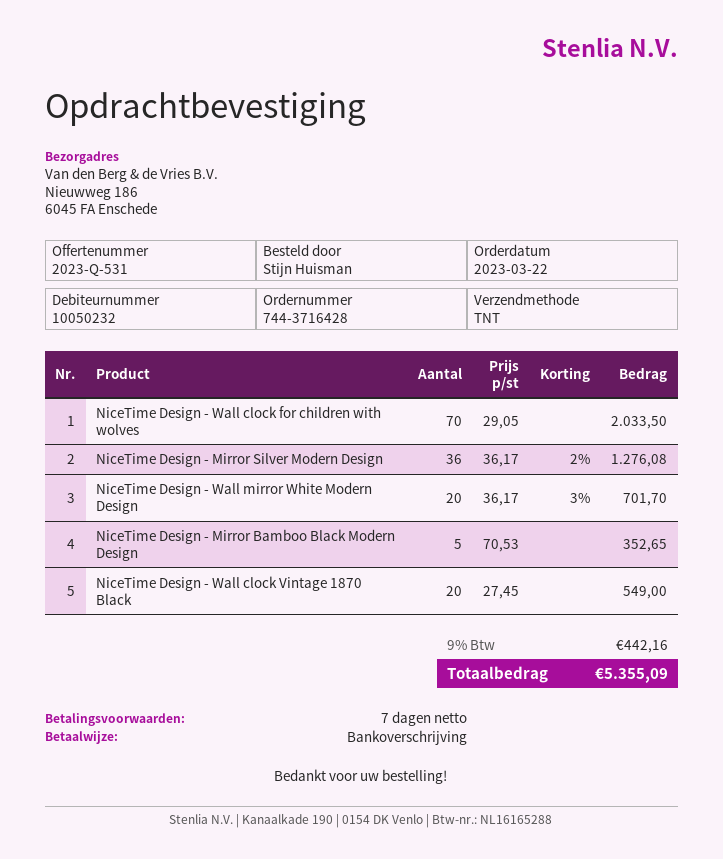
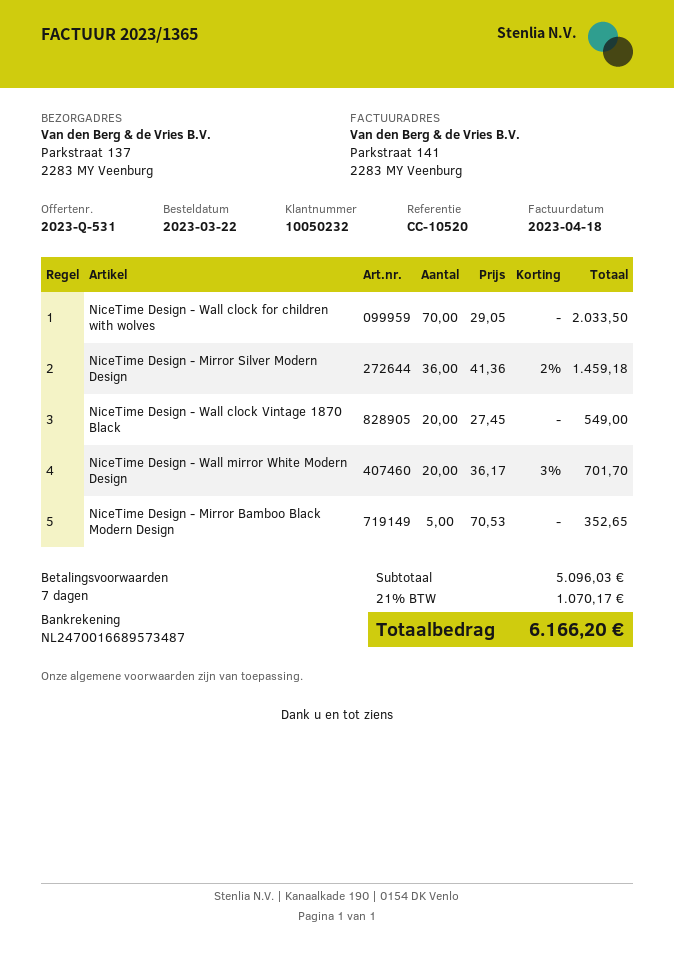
ship to: Nieuwweg 186, 6045 FA Enschede -> Parkstraat 137, 2283 MY Veenburg
NiceTime Design - Mirror Silver Modern Design: 36 x 36.17 - 2% = 1276.08 -> 36 x 41.36 - 2% = 1459.18
tax: 9% = 442.16 -> 21% = 1070.17
total: 5355.09 -> 6166.20

